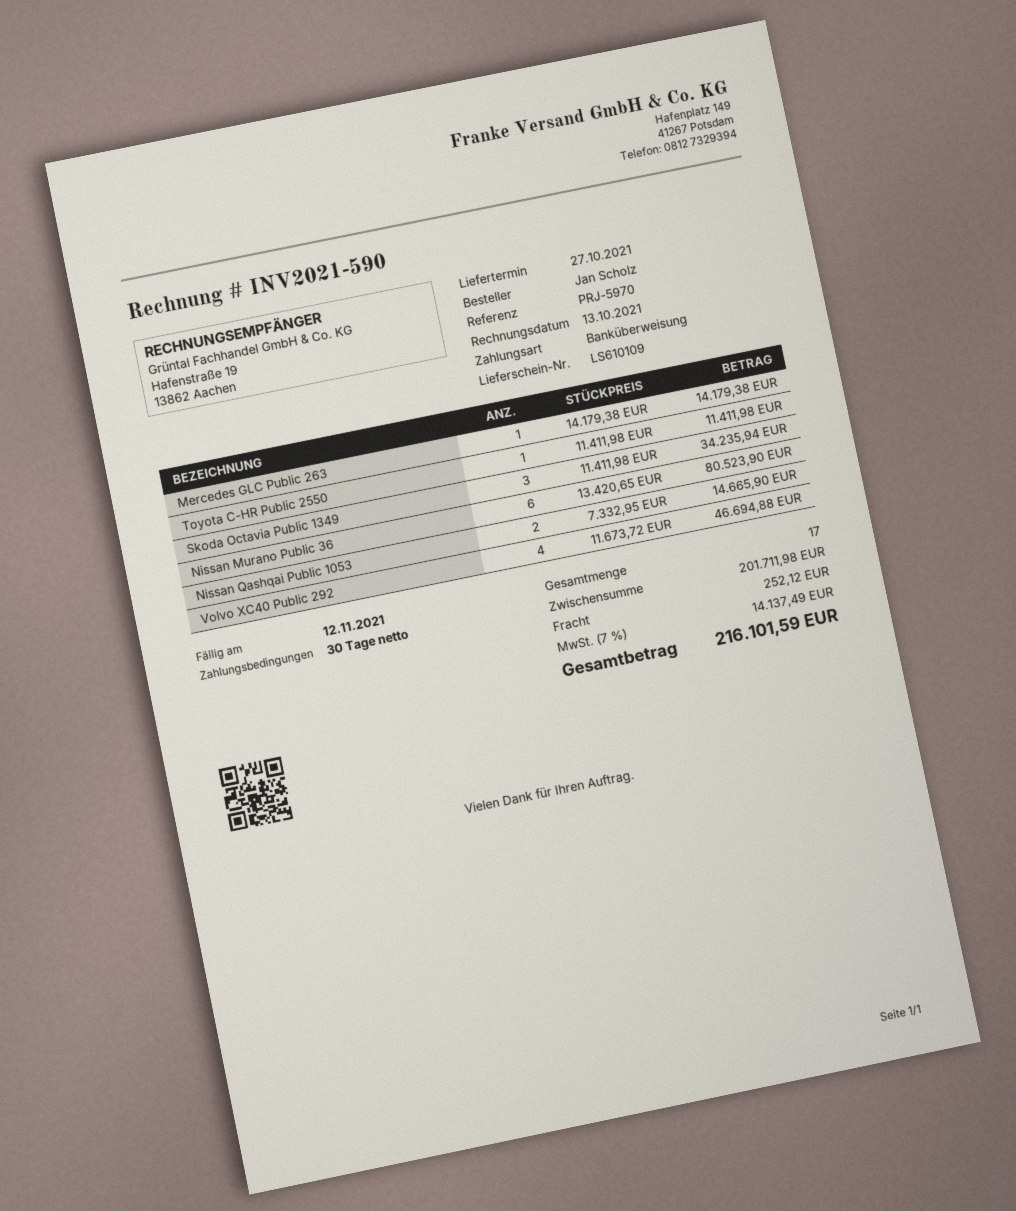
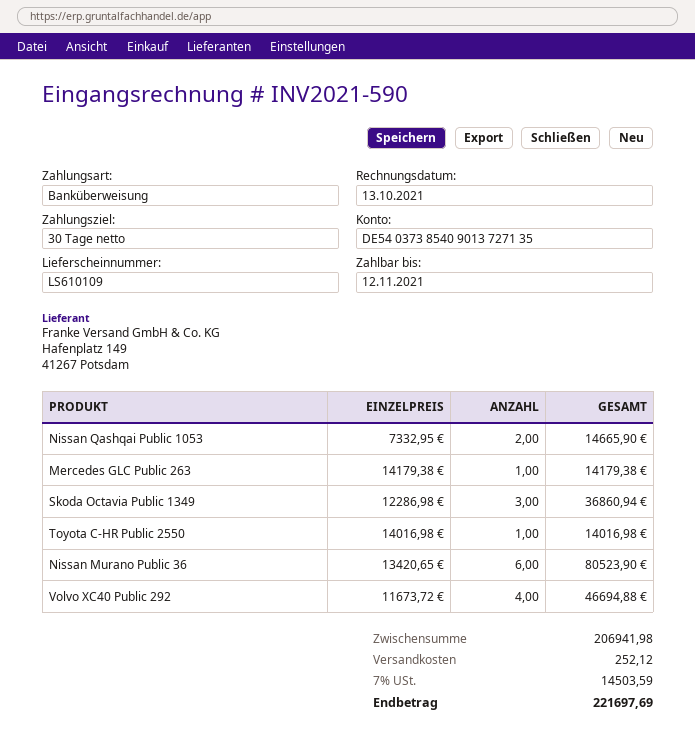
Toyota C-HR Public 2550: 1 x 11411.98 = 11411.98 -> 1 x 14016.98 = 14016.98
Skoda Octavia Public 1349: 3 x 11411.98 = 34235.94 -> 3 x 12286.98 = 36860.94
subtotal: 201711.98 -> 206941.98
tax: 7% = 14137.49 -> 7% = 14503.59
total: 216101.59 -> 221697.69

